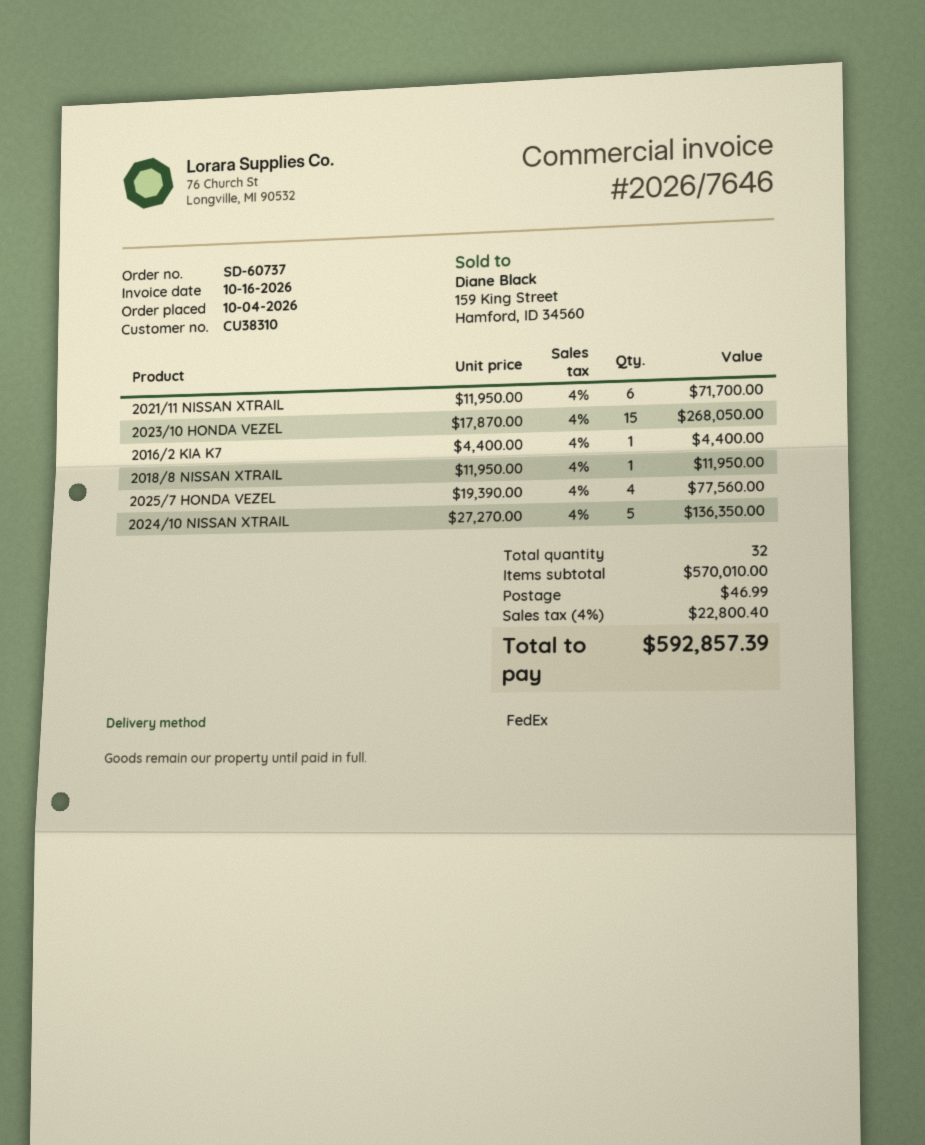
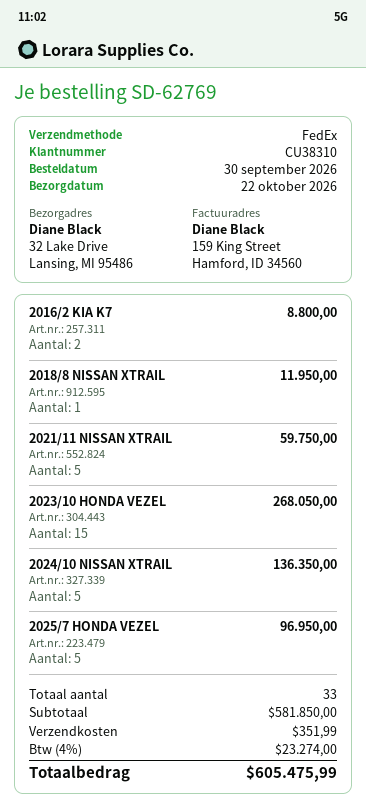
order number: SD-60737 -> SD-62769
order date: 2026-10-04 -> 2026-09-30
2021/11 NISSAN XTRAIL: 6 for 71700.00 -> 5 for 59750.00
2016/2 KIA K7: 1 for 4400.00 -> 2 for 8800.00
2025/7 HONDA VEZEL: 4 for 77560.00 -> 5 for 96950.00
total quantity: 32 -> 33
subtotal: 570010.00 -> 581850.00
shipping: 46.99 -> 351.99
tax: 4% = 22800.40 -> 4% = 23274.00
total: 592857.39 -> 605475.99

